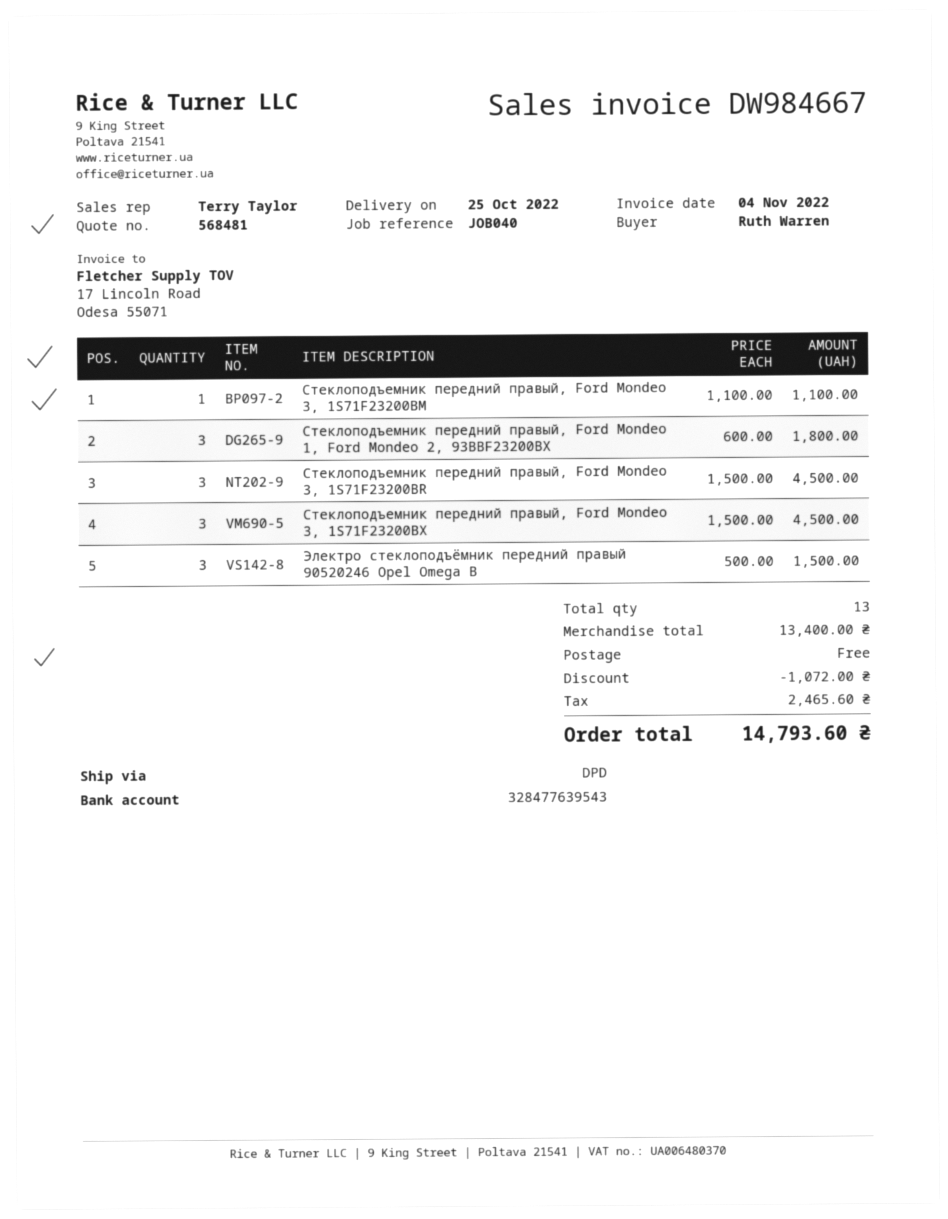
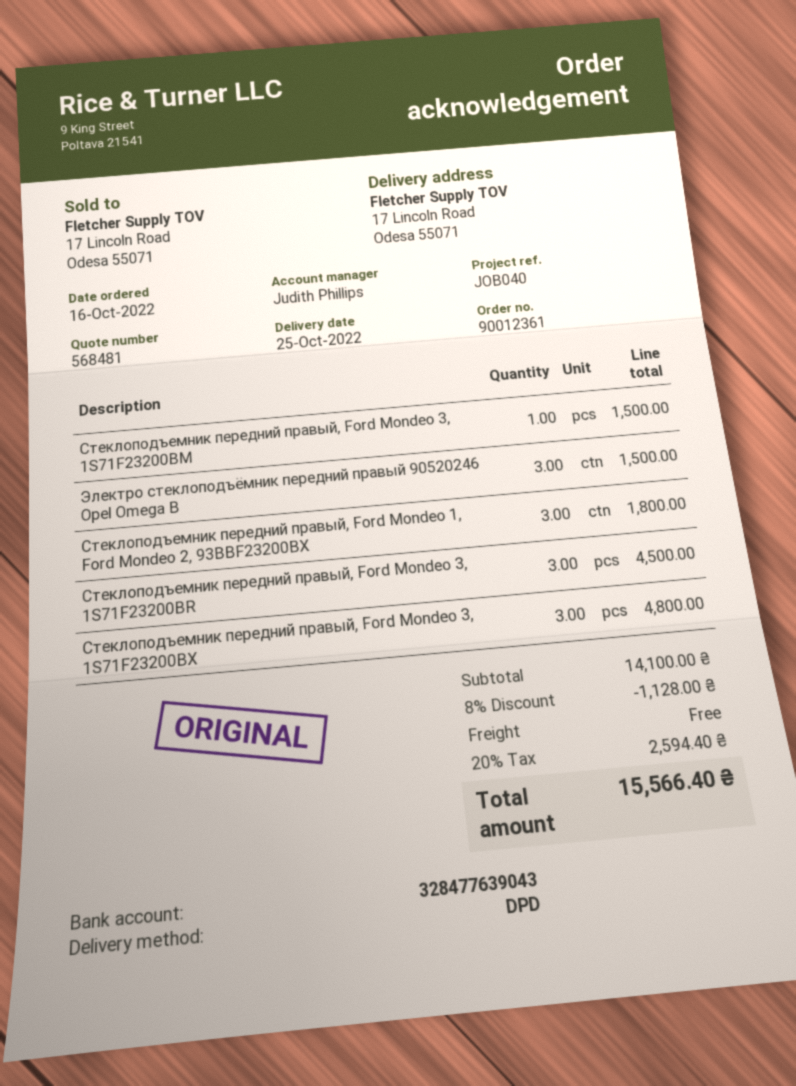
sales rep: Terry Taylor -> Judith Phillips
bank account: 328477639543 -> 328477639043
Стеклоподъемник передний правый, Ford Mondeo 3, 1S71F23200BM: 1 for 1100.00 -> 1 for 1500.00
Стеклоподъемник передний правый, Ford Mondeo 3, 1S71F23200BX: 3 for 4500.00 -> 3 for 4800.00
subtotal: 13400.00 -> 14100.00
discount: 1072.00 -> 1128.00
tax: 2465.60 -> 2594.40
total: 14793.60 -> 15566.40

